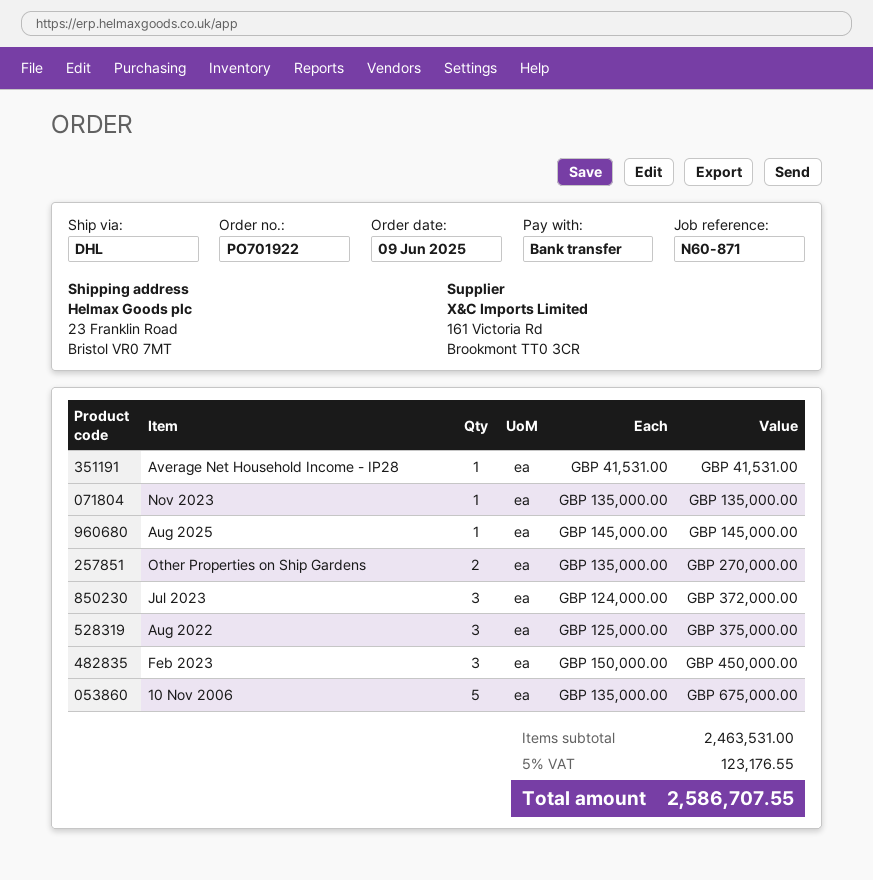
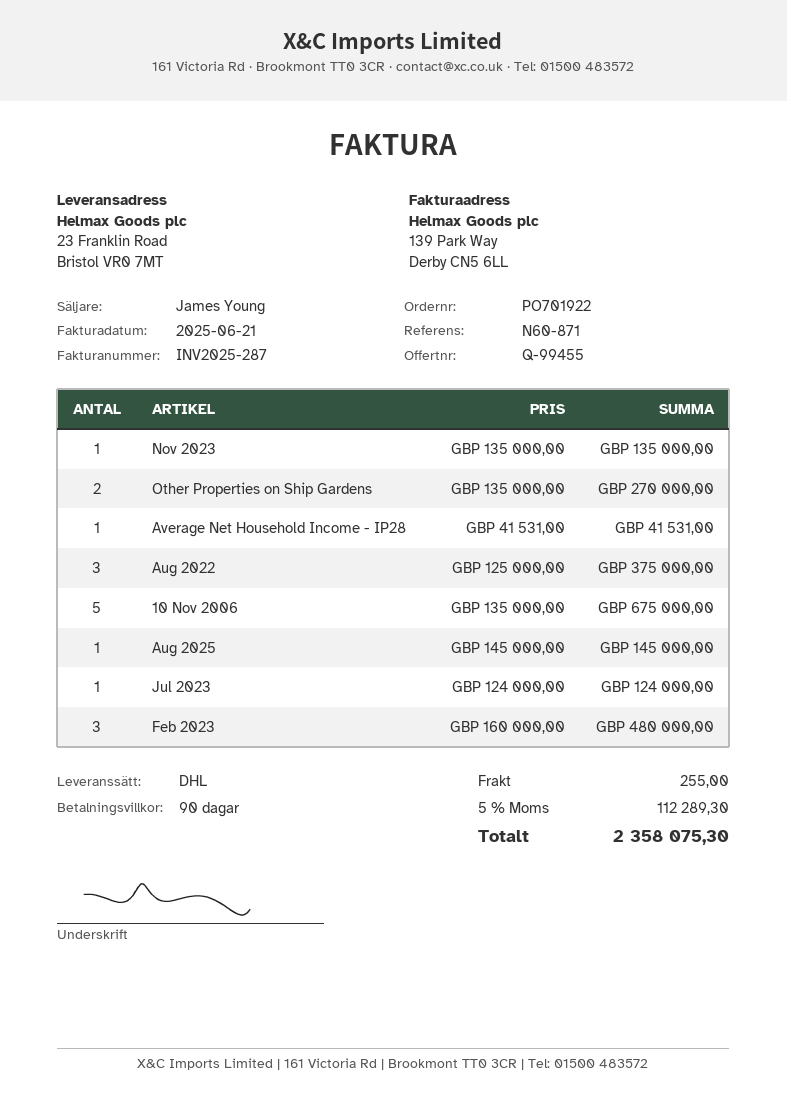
Jul 2023: 3 x 124000.00 = 372000.00 -> 1 x 124000.00 = 124000.00
Feb 2023: 3 x 150000.00 = 450000.00 -> 3 x 160000.00 = 480000.00
shipping: none -> 255.00
tax: 5% = 123176.55 -> 5% = 112289.30
total: 2586707.55 -> 2358075.30

